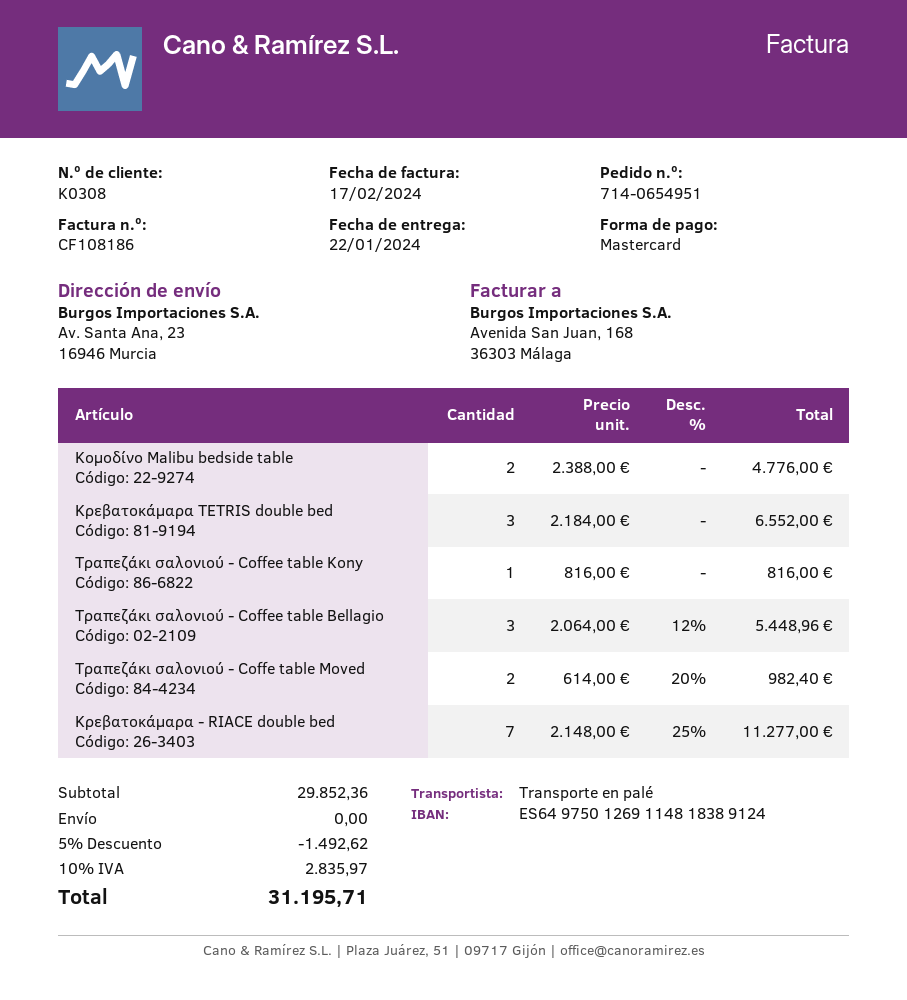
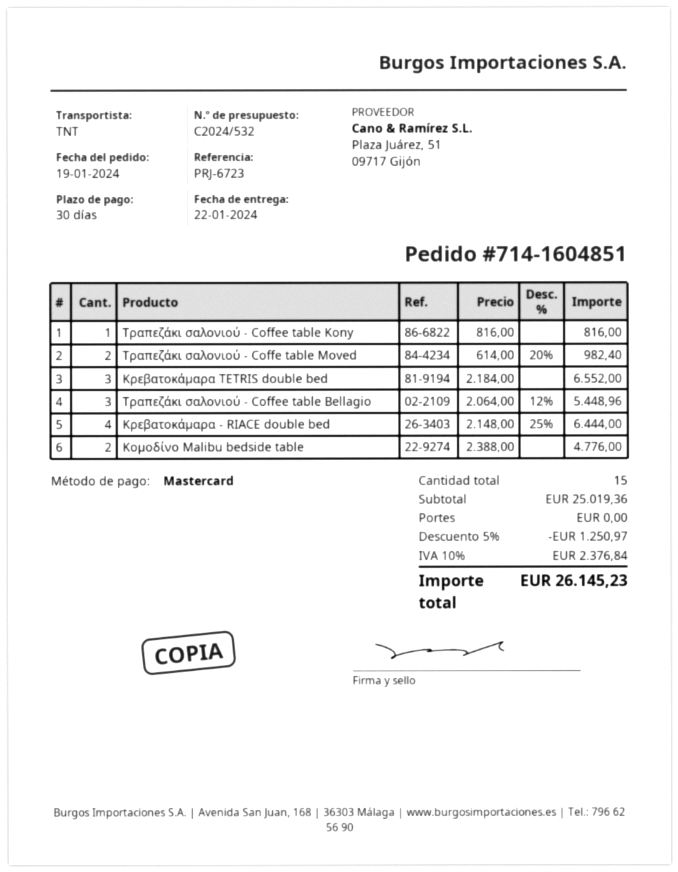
order number: 714-0654951 -> 714-1604851
shipping method: pallet freight -> TNT
Κρεβατοκάμαρα - RIACE double bed: 7 x 2148.00 - 25% = 11277.00 -> 4 x 2148.00 - 25% = 6444.00
subtotal: 29852.36 -> 25019.36
discount: 5% = 1492.62 -> 5% = 1250.97
tax: 10% = 2835.97 -> 10% = 2376.84
total: 31195.71 -> 26145.23

